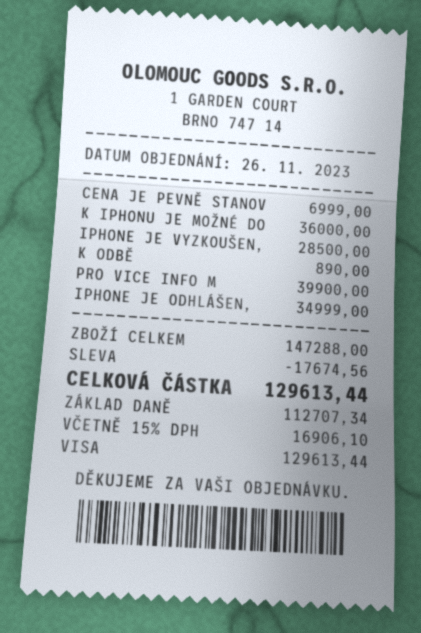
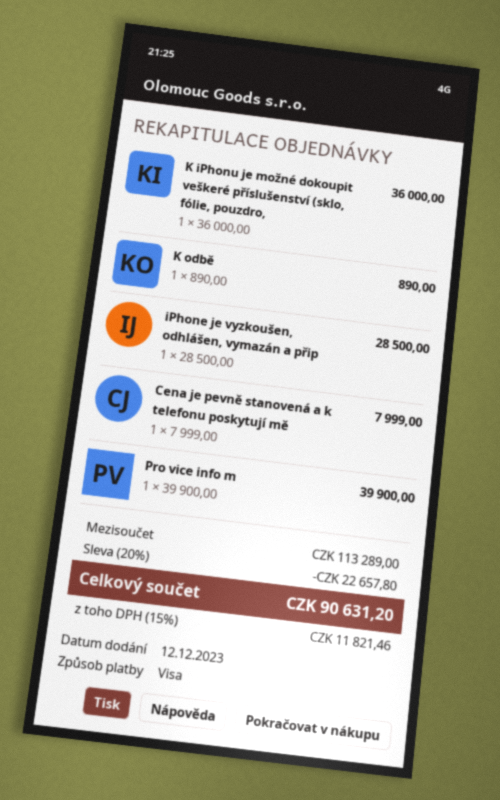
CENA JE PEVNĚ STANOV: 1 for 6999.00 -> 1 for 7999.00
IPHONE JE ODHLÁŠEN,: 1 for 34999.00 -> none
subtotal: 147288.00 -> 113289.00
discount: 17674.56 -> 22657.80
tax: 15% = 16906.10 -> 15% = 11821.46
total: 129613.44 -> 90631.20

